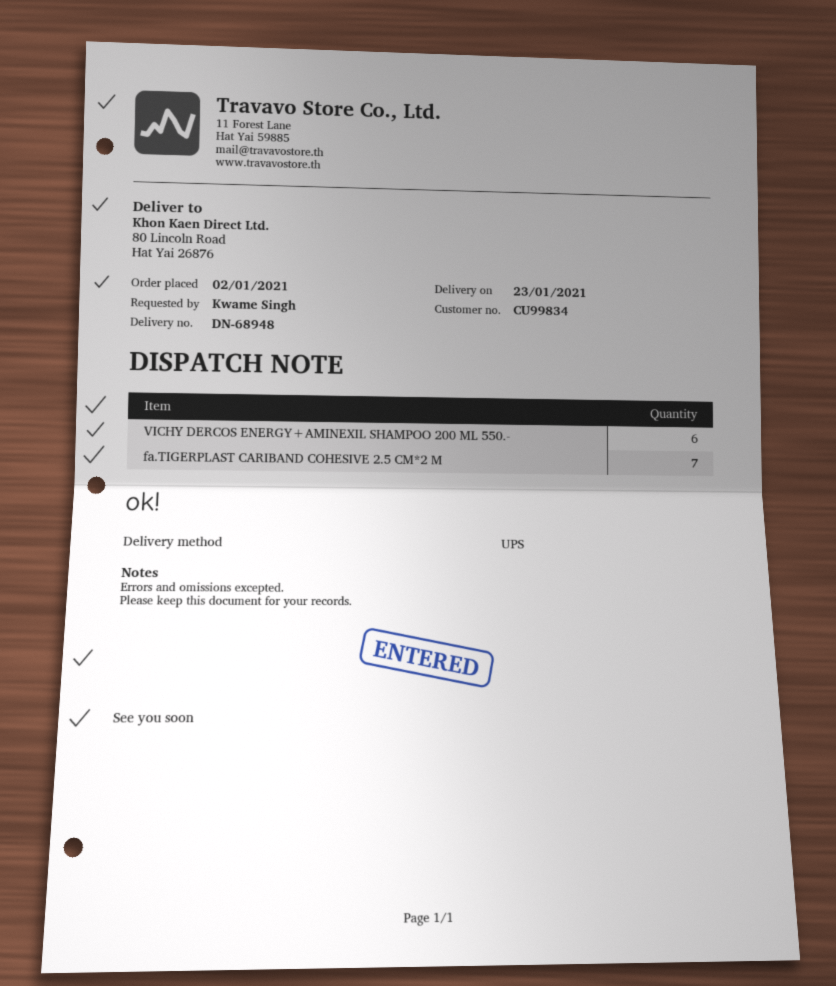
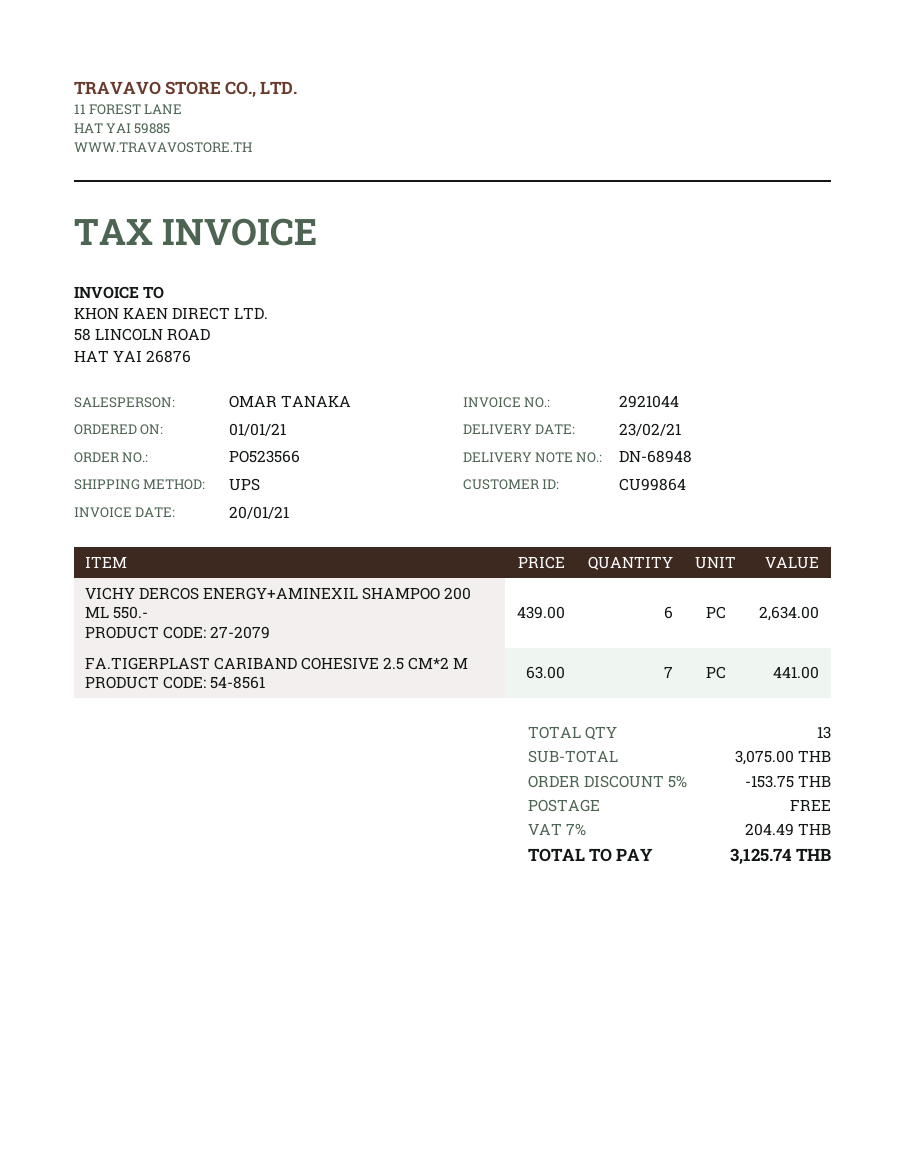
order date: 2021-01-02 -> 2021-01-01
delivery date: 2021-01-23 -> 2021-02-23
customer number: CU99834 -> CU99864

